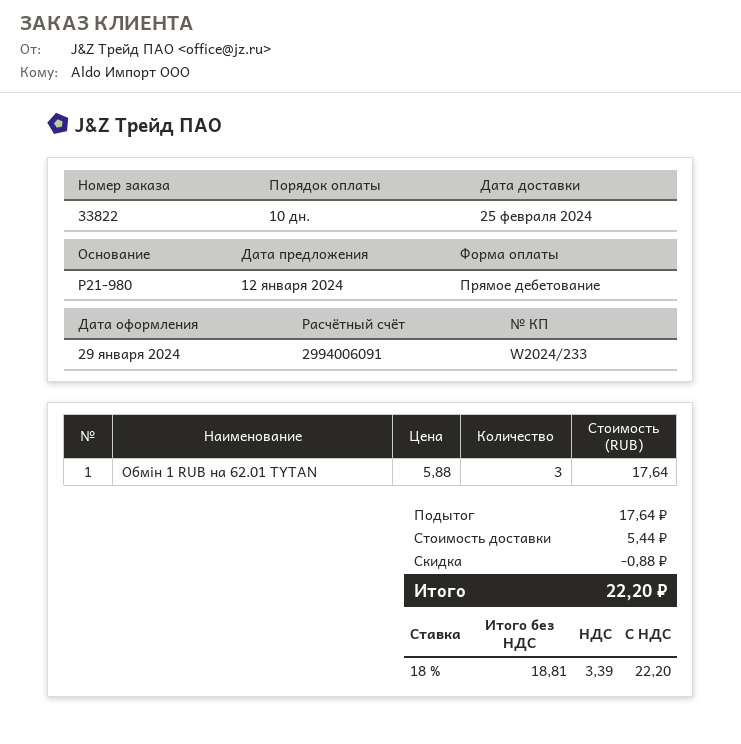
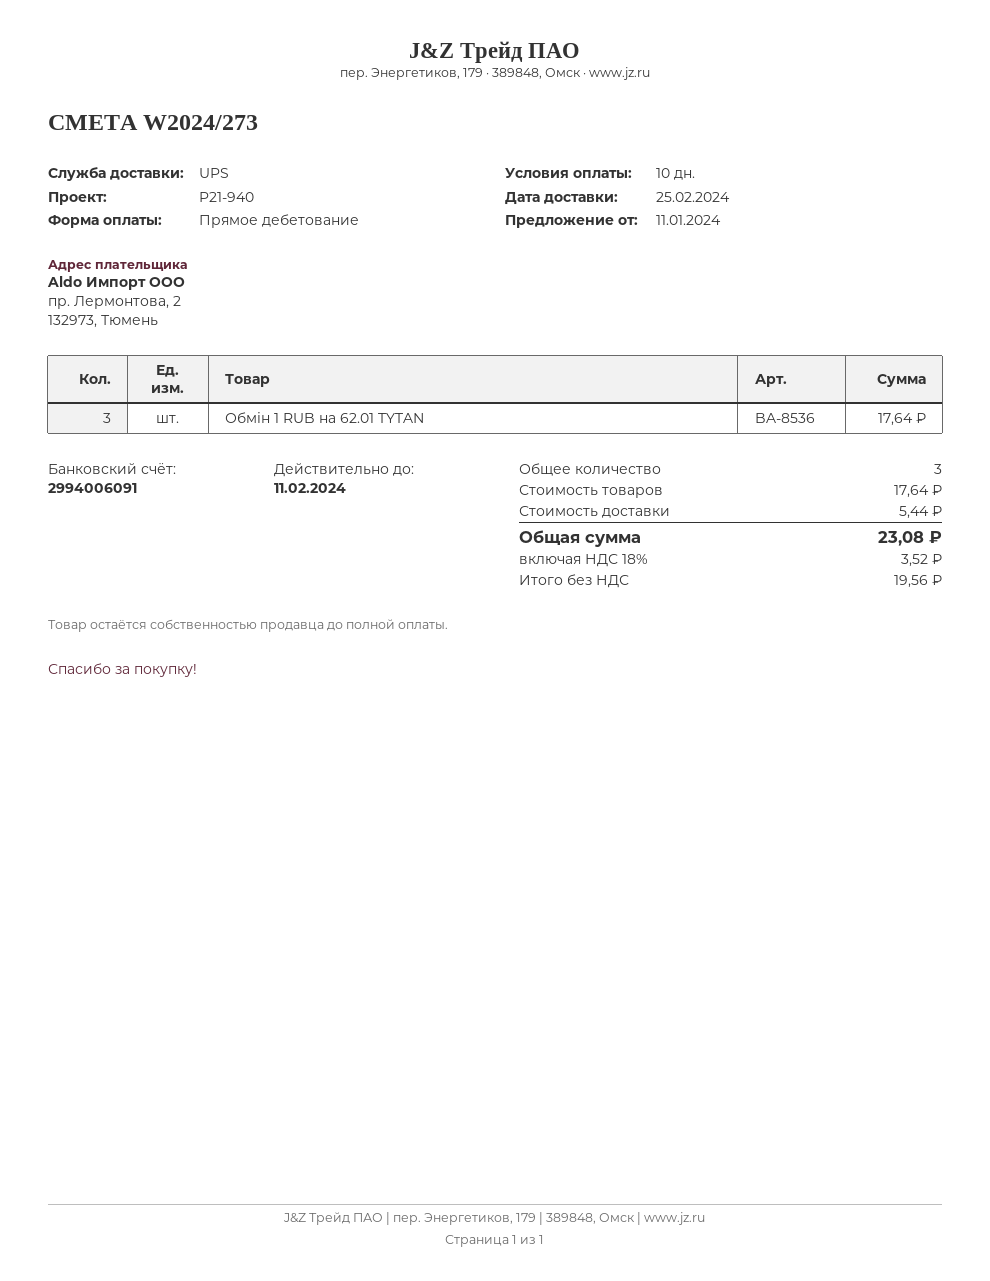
quote number: W2024/233 -> W2024/273
quote date: 2024-01-12 -> 2024-01-11
reference: P21-980 -> P21-940
discount: 0.88 -> none
net: 18.81 -> 19.56
tax: 18% = 3.39 -> 18% = 3.52
total: 22.20 -> 23.08

